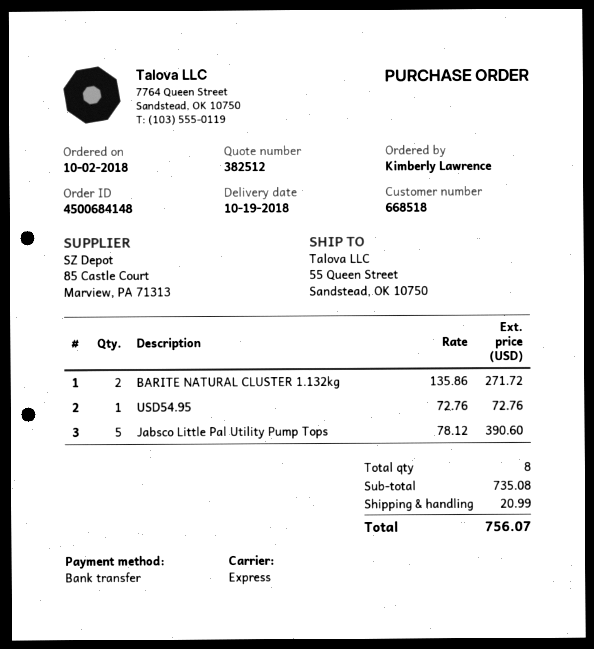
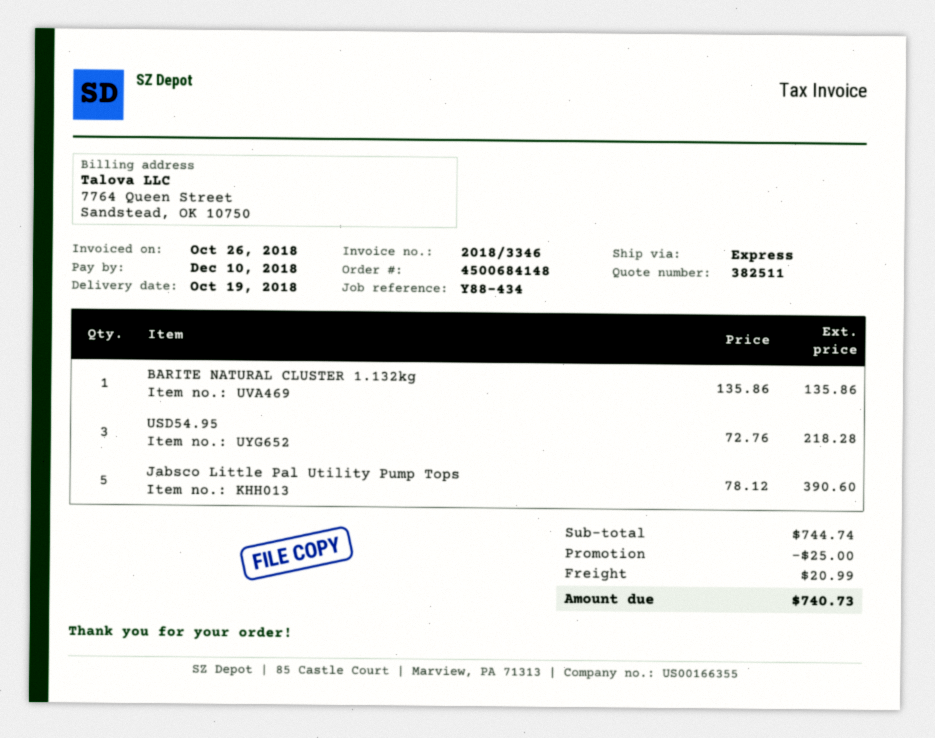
quote number: 382512 -> 382511
BARITE NATURAL CLUSTER 1.132kg: 2 x 135.86 = 271.72 -> 1 x 135.86 = 135.86
USD54.95: 1 x 72.76 = 72.76 -> 3 x 72.76 = 218.28
subtotal: 735.08 -> 744.74
discount: none -> 25.00
total: 756.07 -> 740.73

